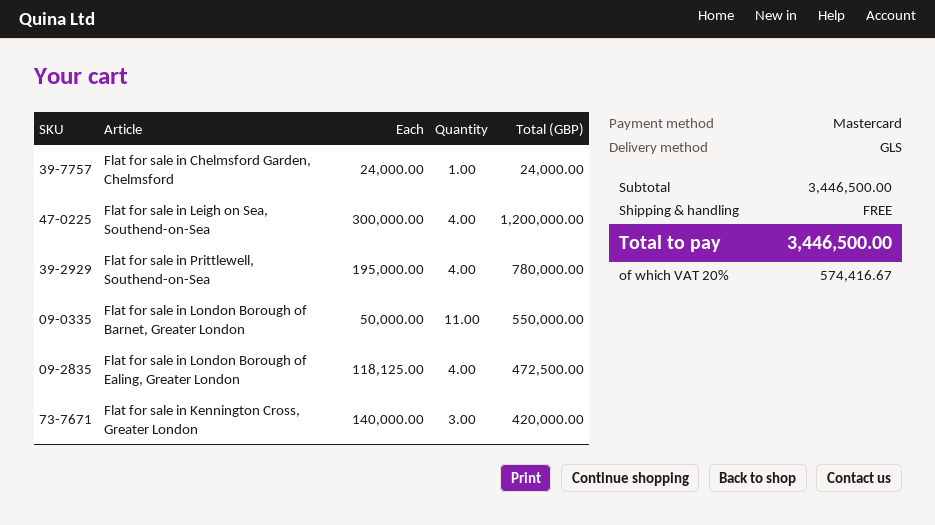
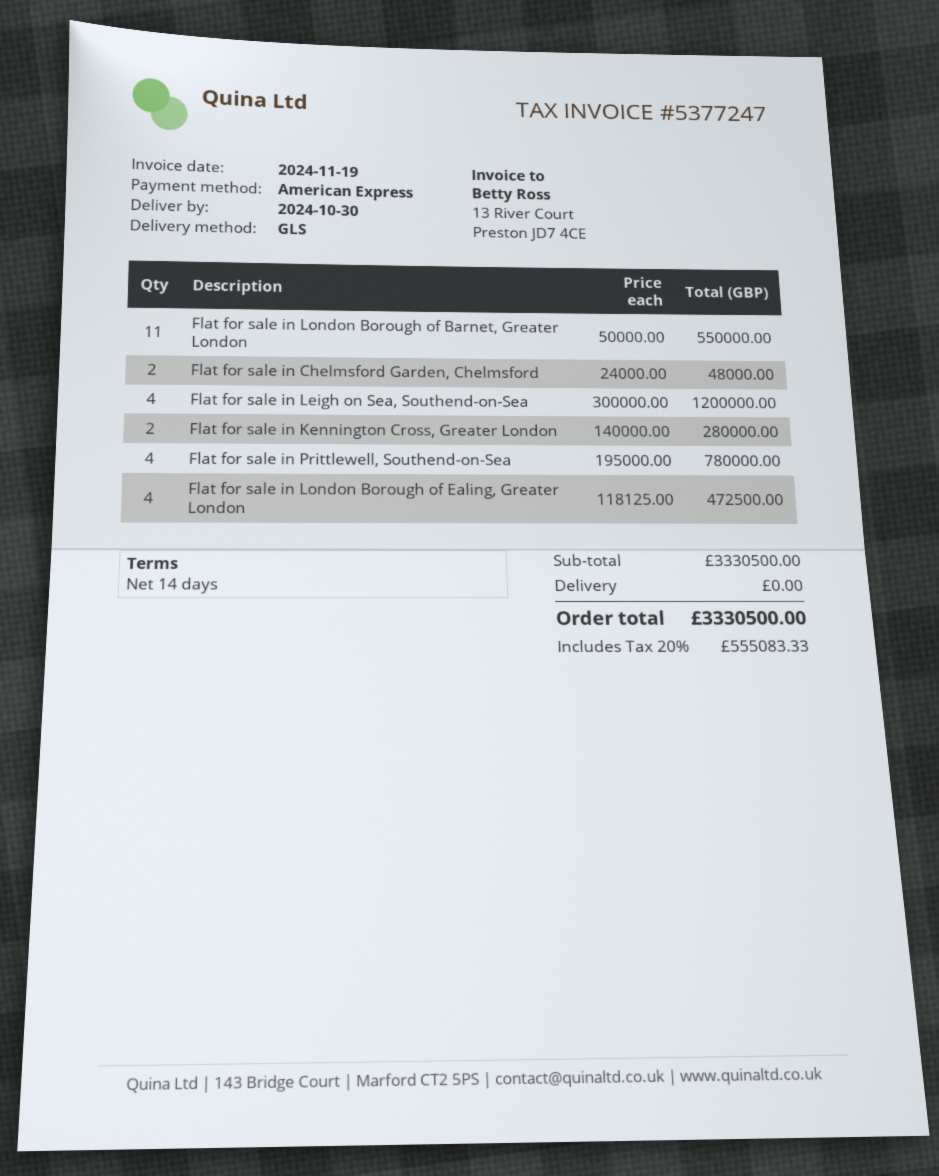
payment method: Mastercard -> American Express
Flat for sale in Chelmsford Garden, Chelmsford: 1 x 24000.00 = 24000.00 -> 2 x 24000.00 = 48000.00
Flat for sale in Kennington Cross, Greater London: 3 x 140000.00 = 420000.00 -> 2 x 140000.00 = 280000.00
subtotal: 3446500.00 -> 3330500.00
tax: 20% = 574416.67 -> 20% = 555083.33
total: 3446500.00 -> 3330500.00

